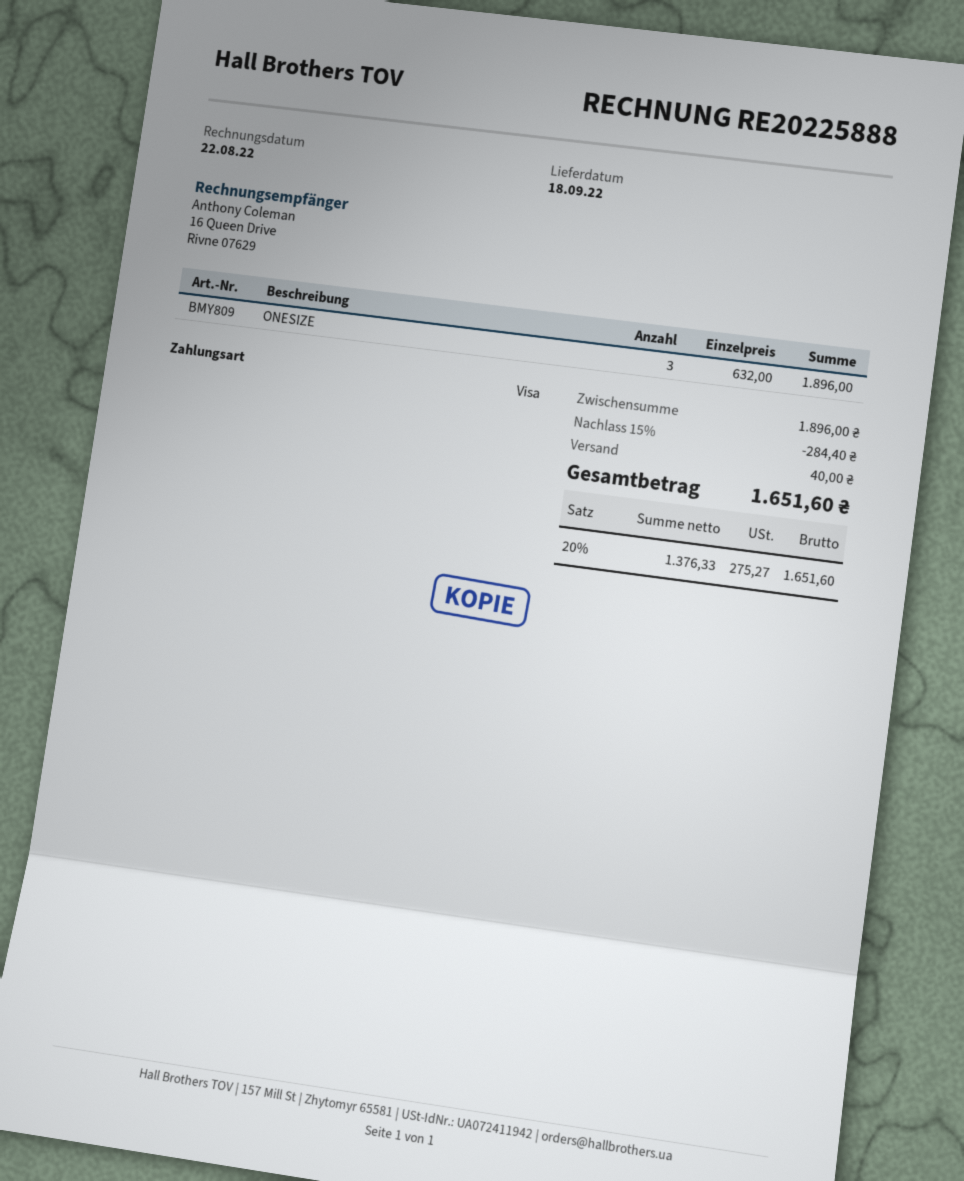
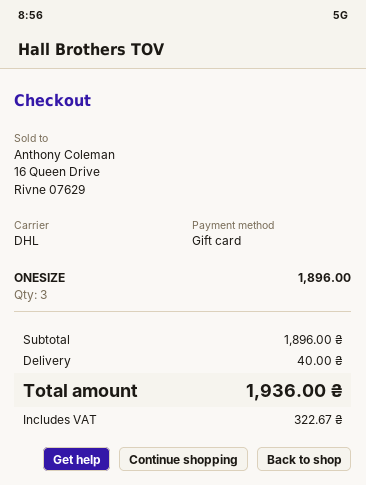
payment method: Visa -> gift card
discount: 15% = 284.40 -> none
tax: 275.27 -> 322.67
total: 1651.60 -> 1936.00

